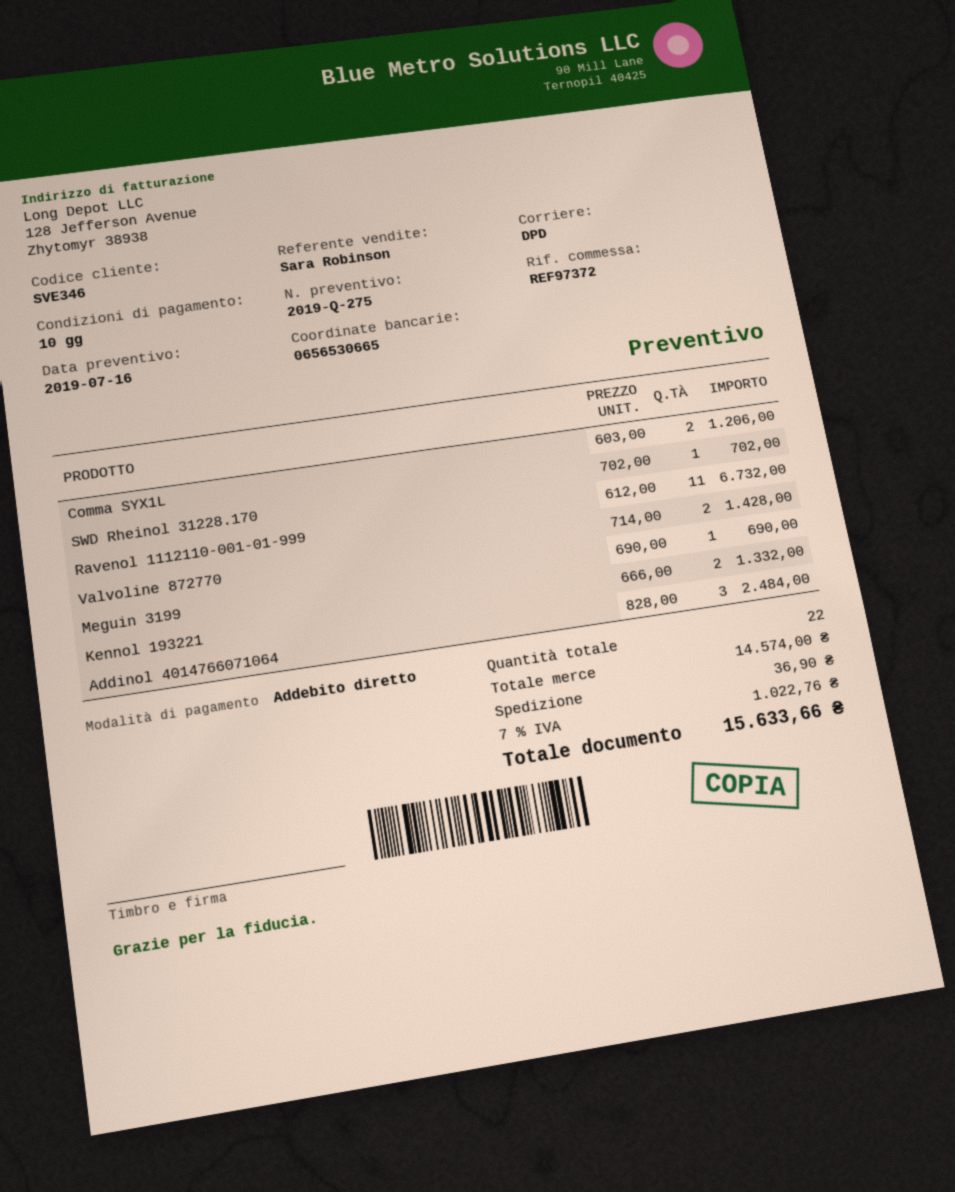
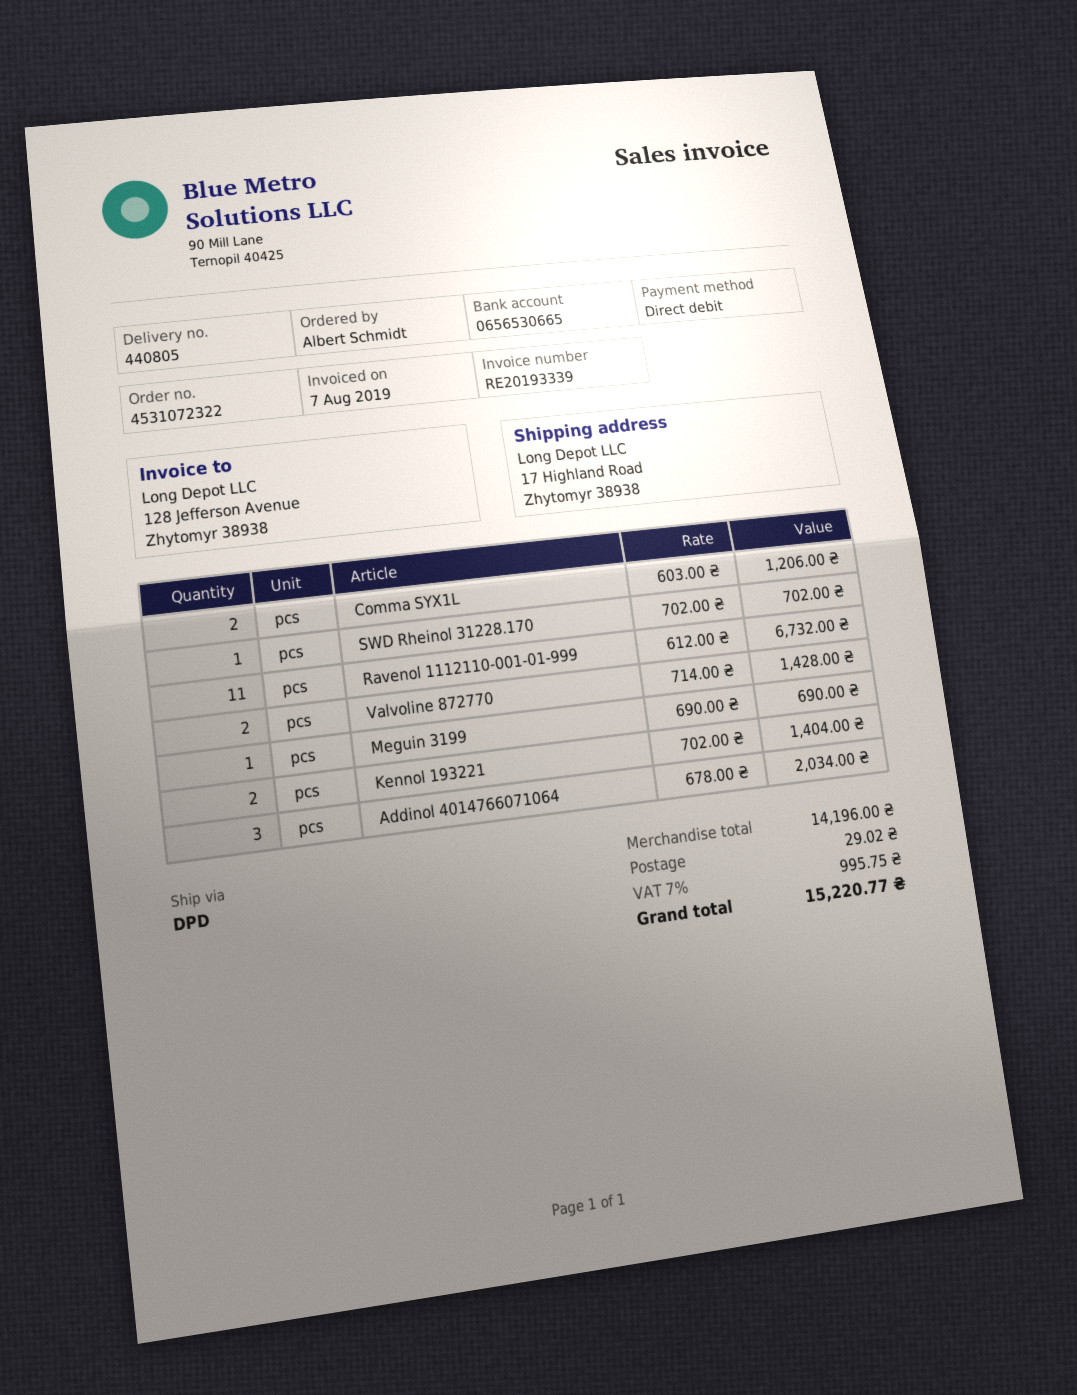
Kennol 193221: 2 x 666.00 = 1332.00 -> 2 x 702.00 = 1404.00
Addinol 4014766071064: 3 x 828.00 = 2484.00 -> 3 x 678.00 = 2034.00
subtotal: 14574.00 -> 14196.00
shipping: 36.90 -> 29.02
tax: 7% = 1022.76 -> 7% = 995.75
total: 15633.66 -> 15220.77

